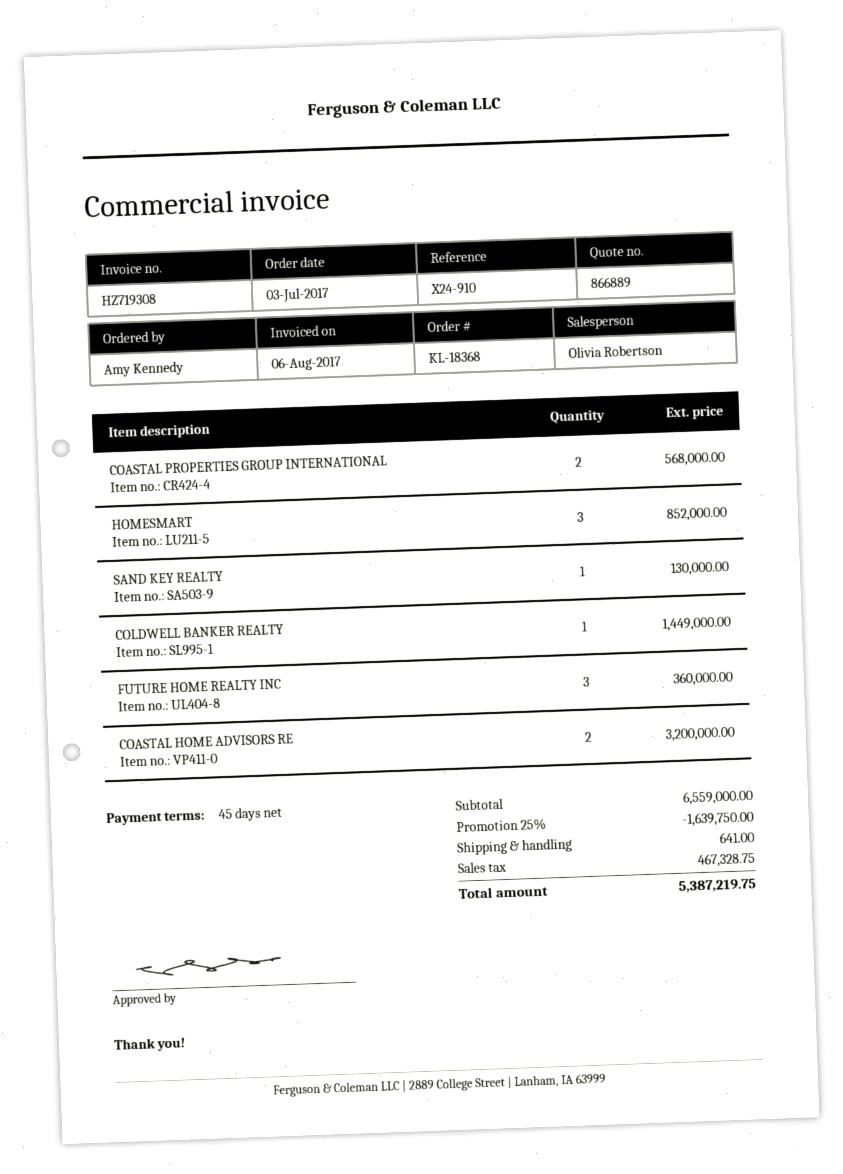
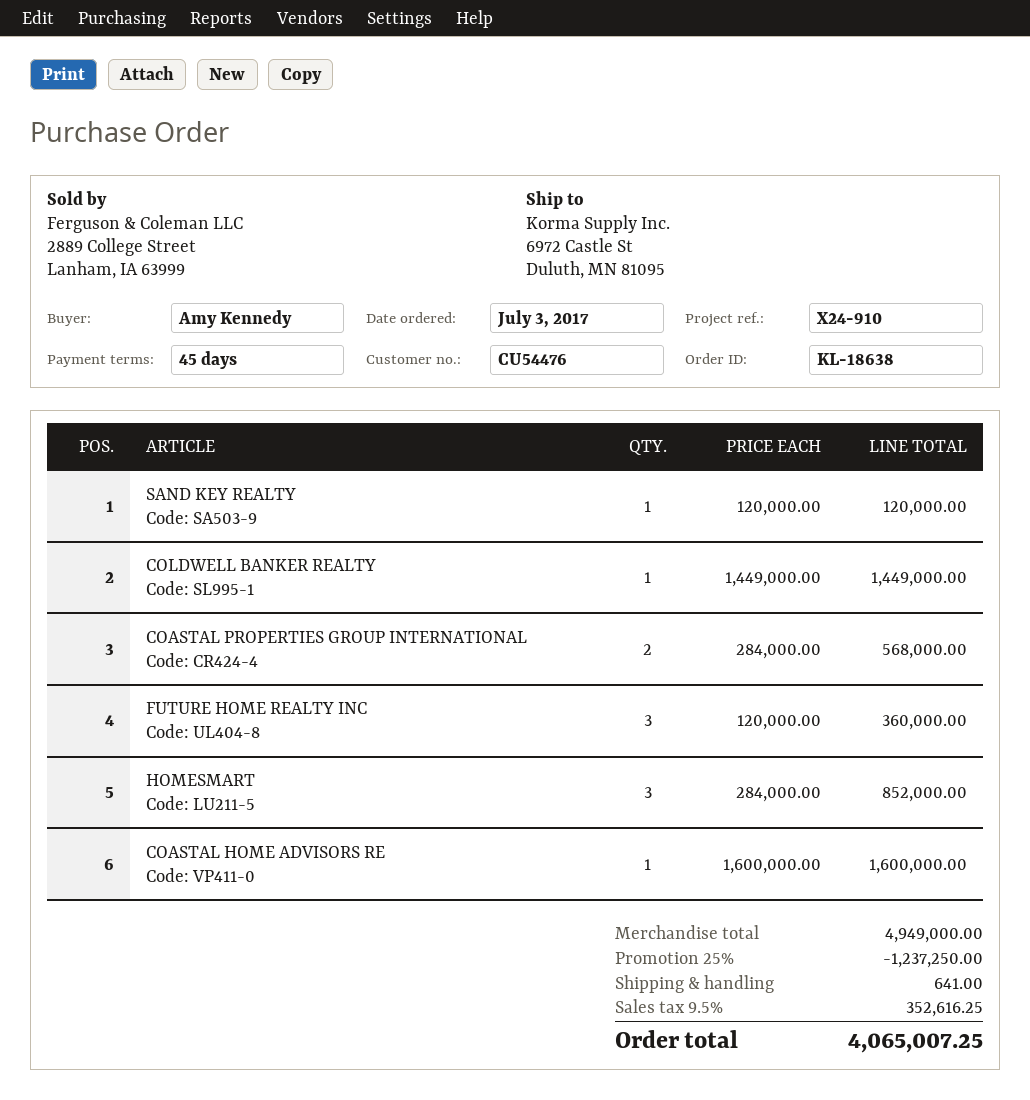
order number: KL-18368 -> KL-18638
SAND KEY REALTY: 1 for 130000.00 -> 1 for 120000.00
COASTAL HOME ADVISORS RE: 2 for 3200000.00 -> 1 for 1600000.00
subtotal: 6559000.00 -> 4949000.00
discount: 25% = 1639750.00 -> 25% = 1237250.00
tax: 467328.75 -> 352616.25
total: 5387219.75 -> 4065007.25

